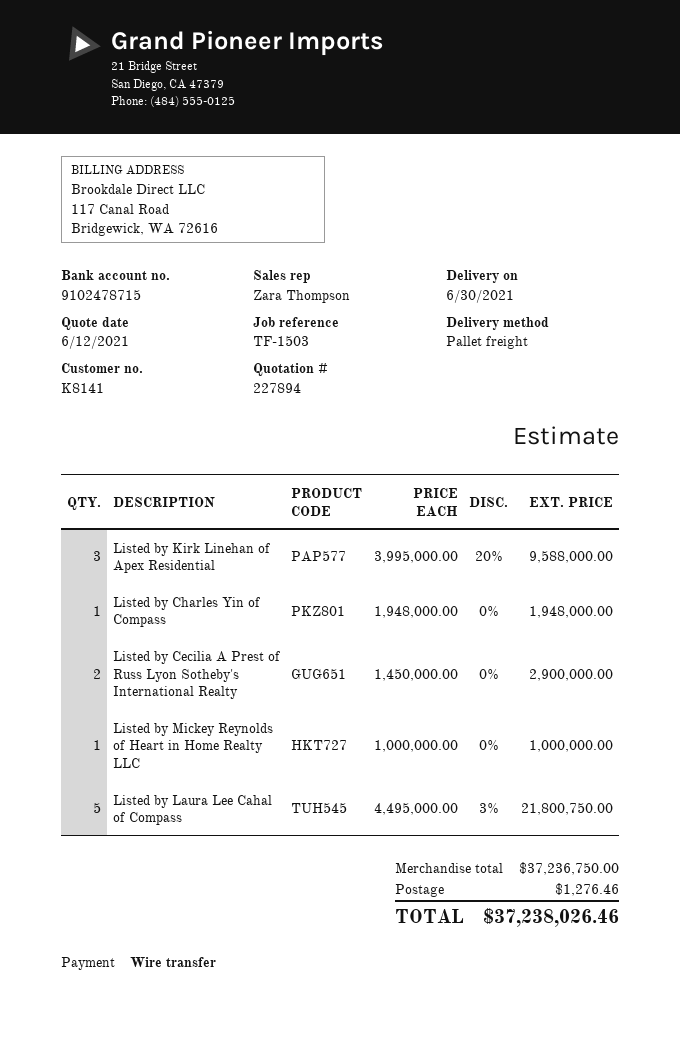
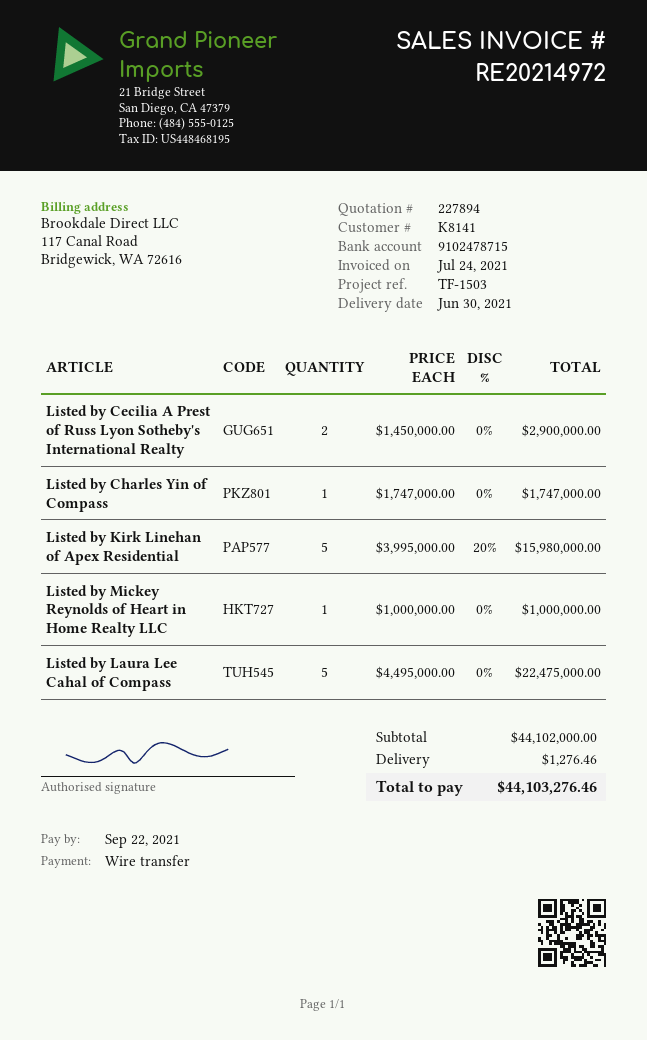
Listed by Kirk Linehan of Apex Residential: 3 x 3995000.00 - 20% = 9588000.00 -> 5 x 3995000.00 - 20% = 15980000.00
Listed by Charles Yin of Compass: 1 x 1948000.00 = 1948000.00 -> 1 x 1747000.00 = 1747000.00
Listed by Laura Lee Cahal of Compass: 5 x 4495000.00 - 3% = 21800750.00 -> 5 x 4495000.00 = 22475000.00
subtotal: 37236750.00 -> 44102000.00
total: 37238026.46 -> 44103276.46

